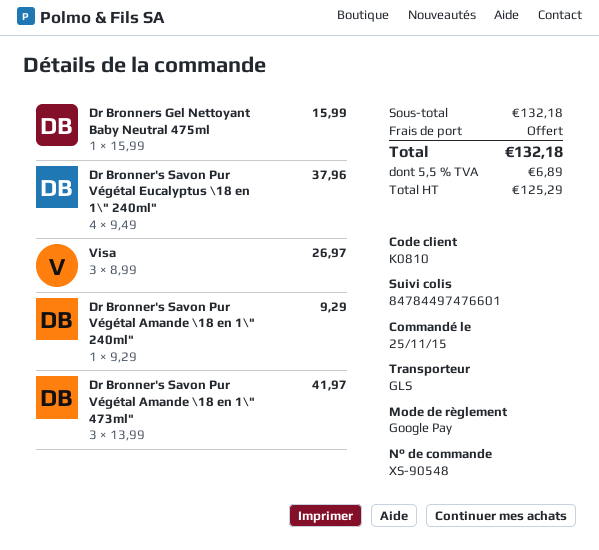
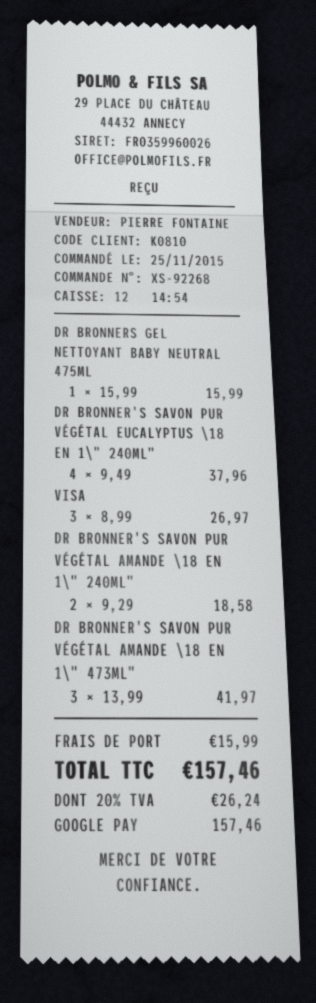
order number: XS-90548 -> XS-92268
Dr Bronner's Savon Pur Végétal Amande \18 en 1\" 240ml": 1 x 9.29 = 9.29 -> 2 x 9.29 = 18.58
shipping: 0.00 -> 15.99
tax: 5.5% = 6.89 -> 20% = 26.24
total: 132.18 -> 157.46

